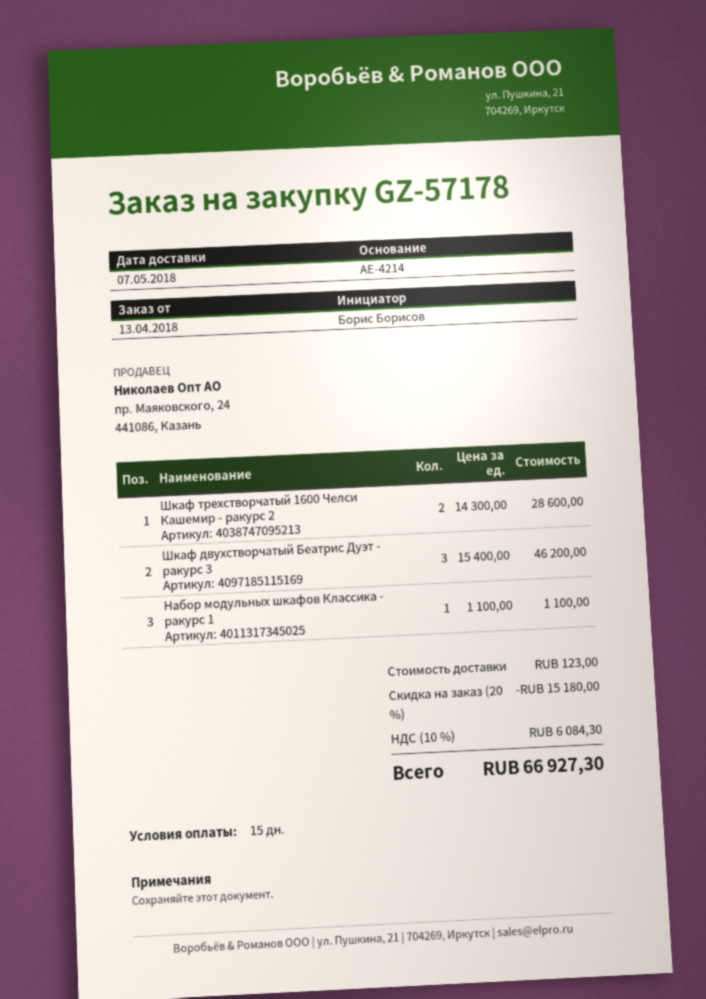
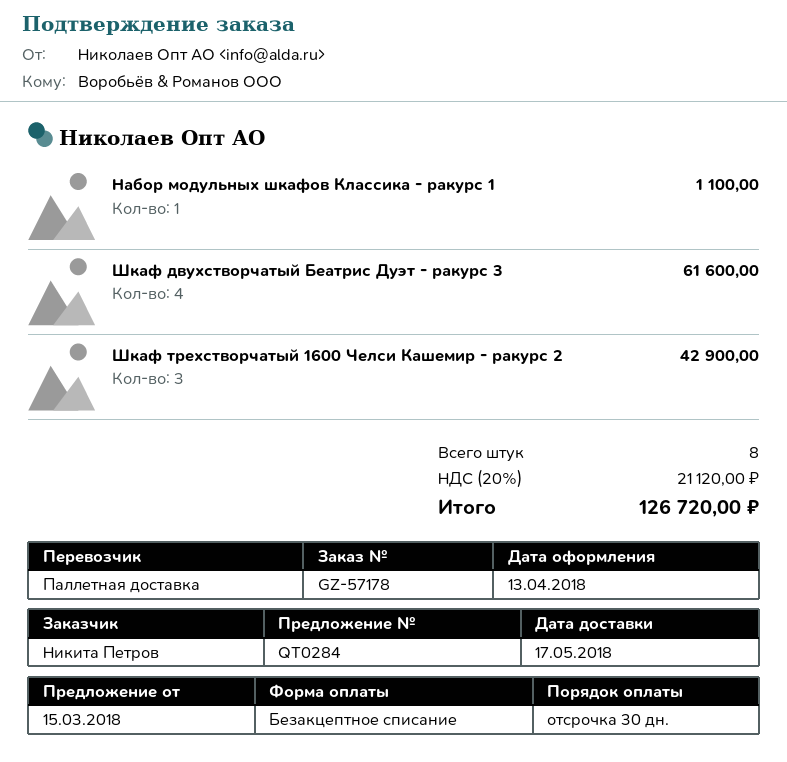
delivery date: 2018-05-07 -> 2018-05-17
payment terms: 15 days -> 30 days
ordered by: Борис Борисов -> Никита Петров
Шкаф трехстворчатый 1600 Челси Кашемир - ракурс 2: 2 for 28600.00 -> 3 for 42900.00
Шкаф двухстворчатый Беатрис Дуэт - ракурс 3: 3 for 46200.00 -> 4 for 61600.00
discount: 20% = 15180.00 -> none
shipping: 123.00 -> none
tax: 10% = 6084.30 -> 20% = 21120.00
total: 66927.30 -> 126720.00

